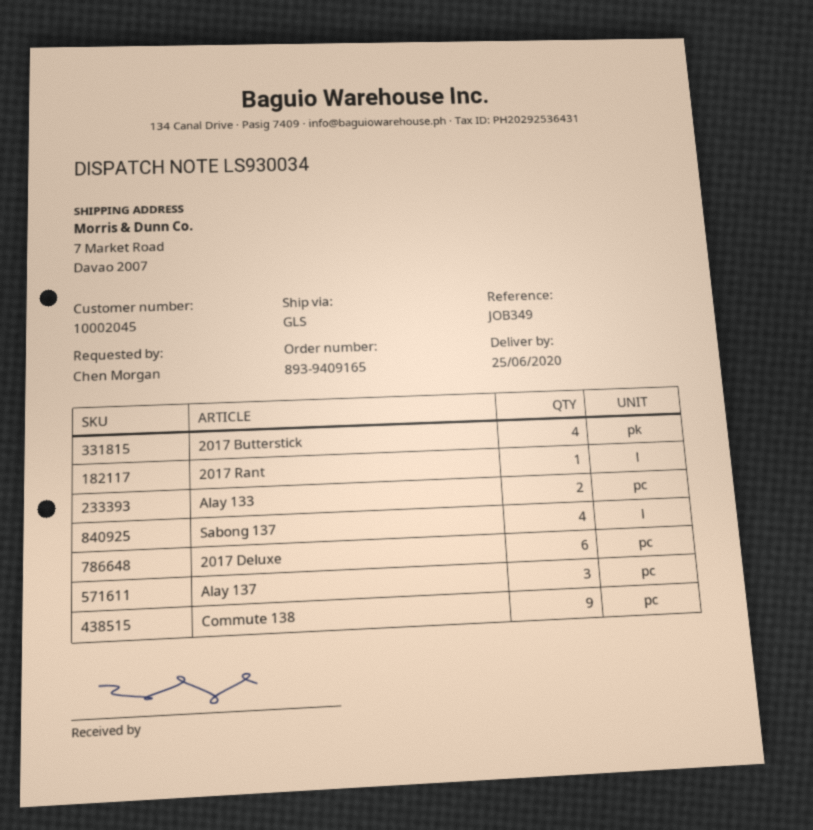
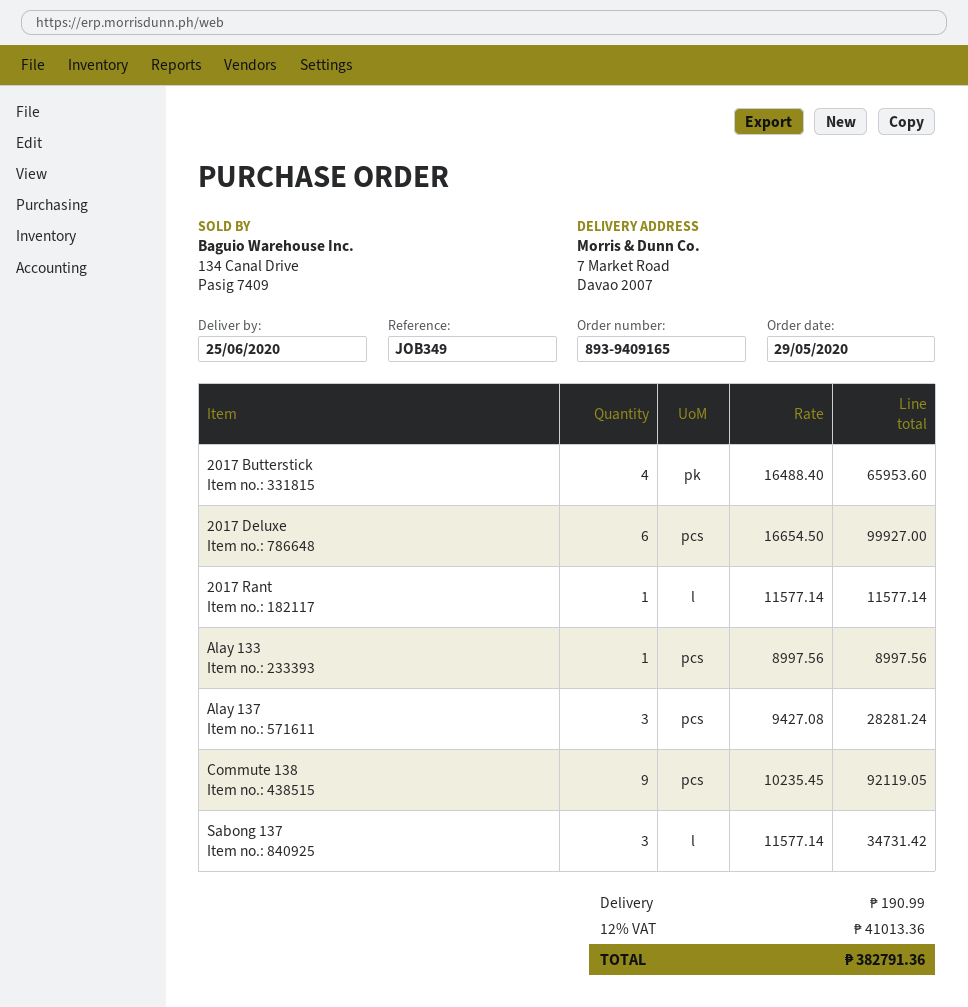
Alay 133: 2 -> 1
Sabong 137: 4 -> 3

